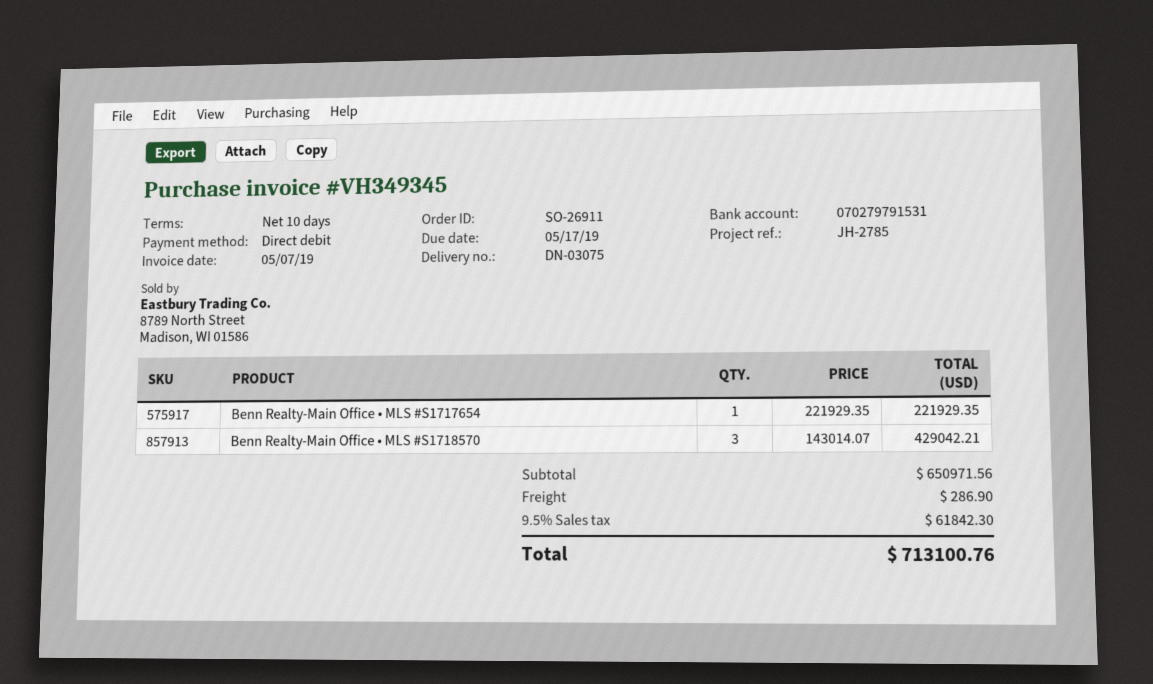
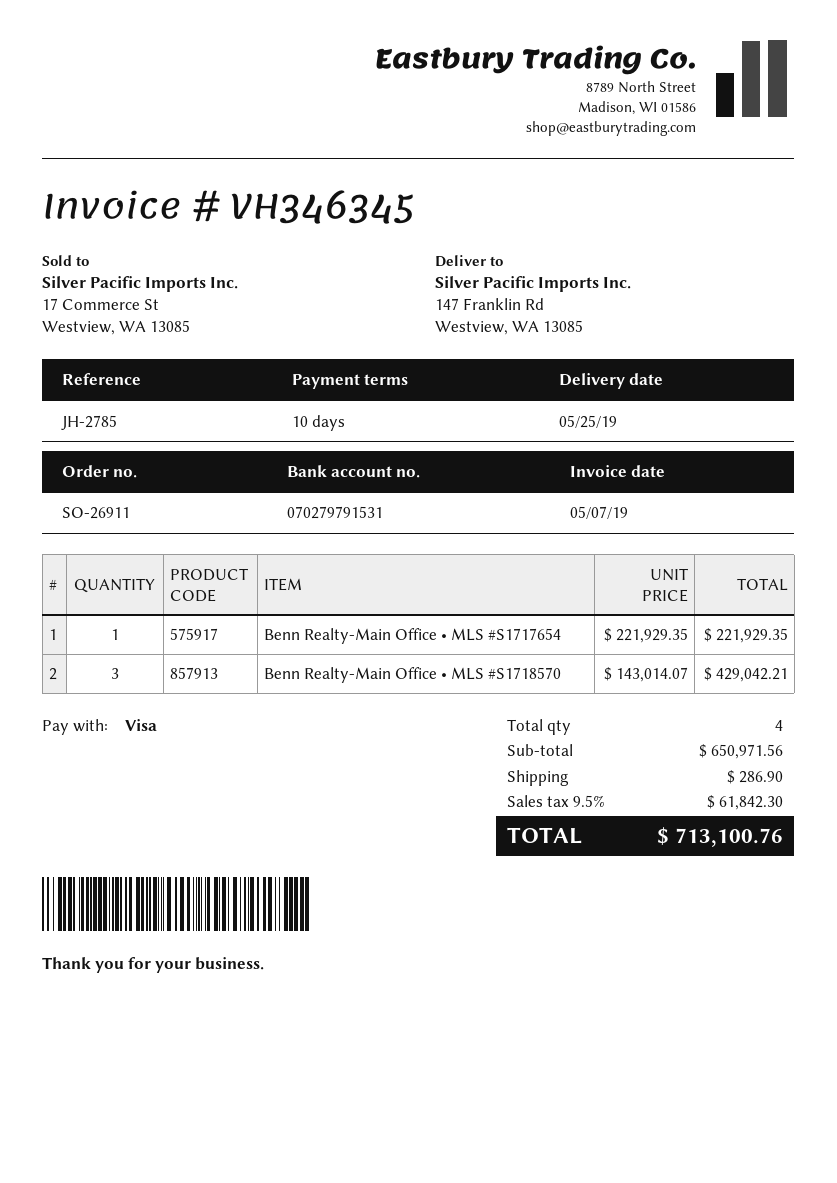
invoice number: VH349345 -> VH346345
payment method: direct debit -> Visa

